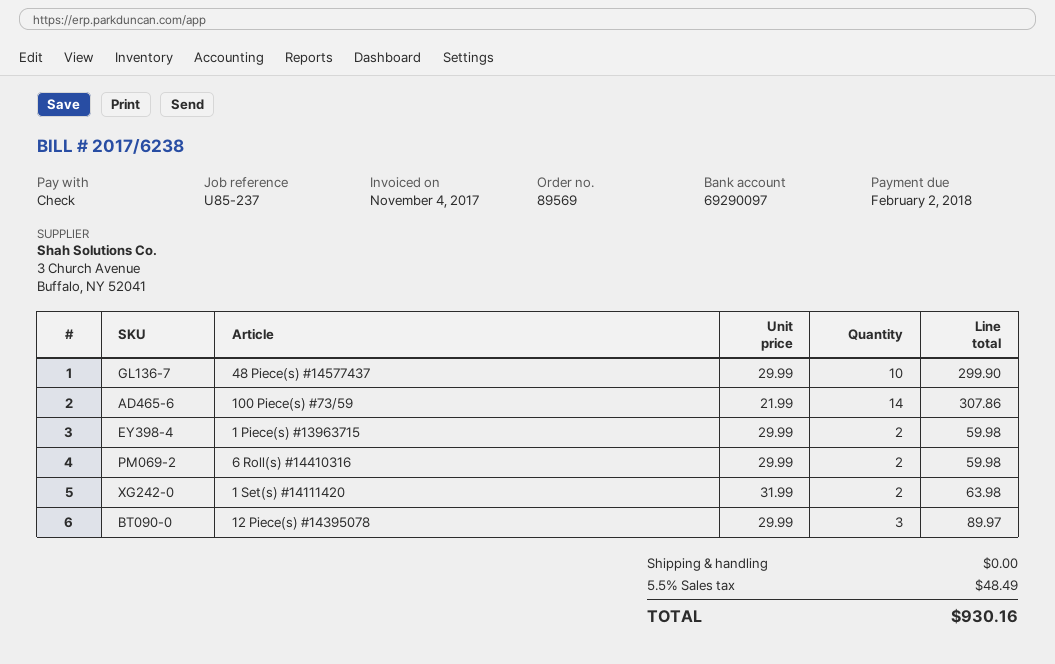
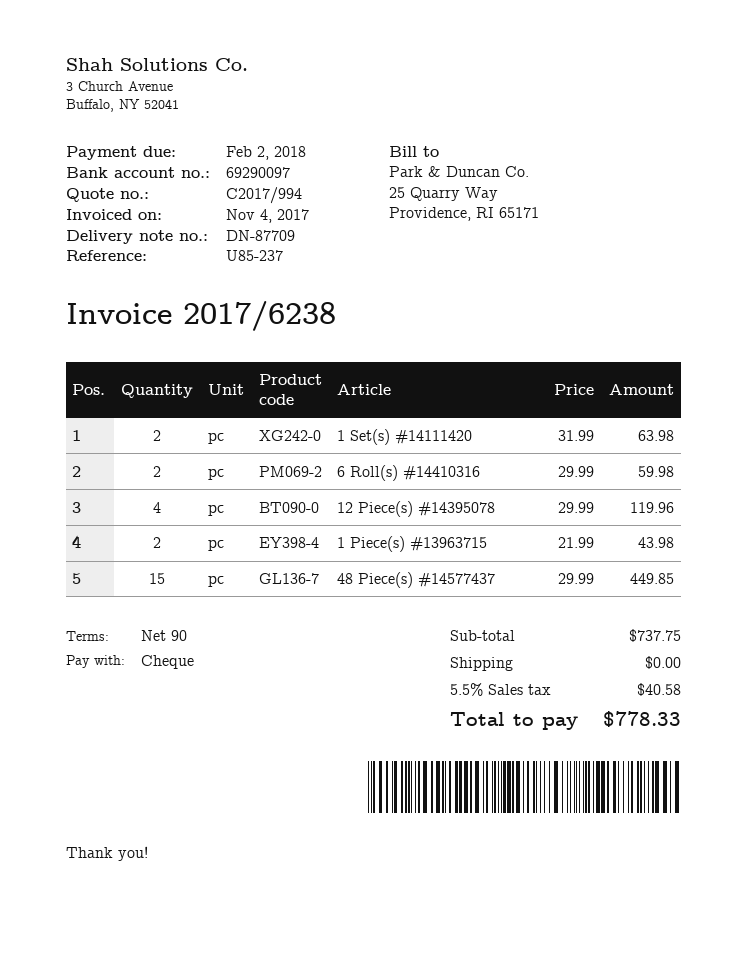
48 Piece(s) #14577437: 10 x 29.99 = 299.90 -> 15 x 29.99 = 449.85
100 Piece(s) #73/59: 14 x 21.99 = 307.86 -> none
1 Piece(s) #13963715: 2 x 29.99 = 59.98 -> 2 x 21.99 = 43.98
12 Piece(s) #14395078: 3 x 29.99 = 89.97 -> 4 x 29.99 = 119.96
tax: 5.5% = 48.49 -> 5.5% = 40.58
total: 930.16 -> 778.33

